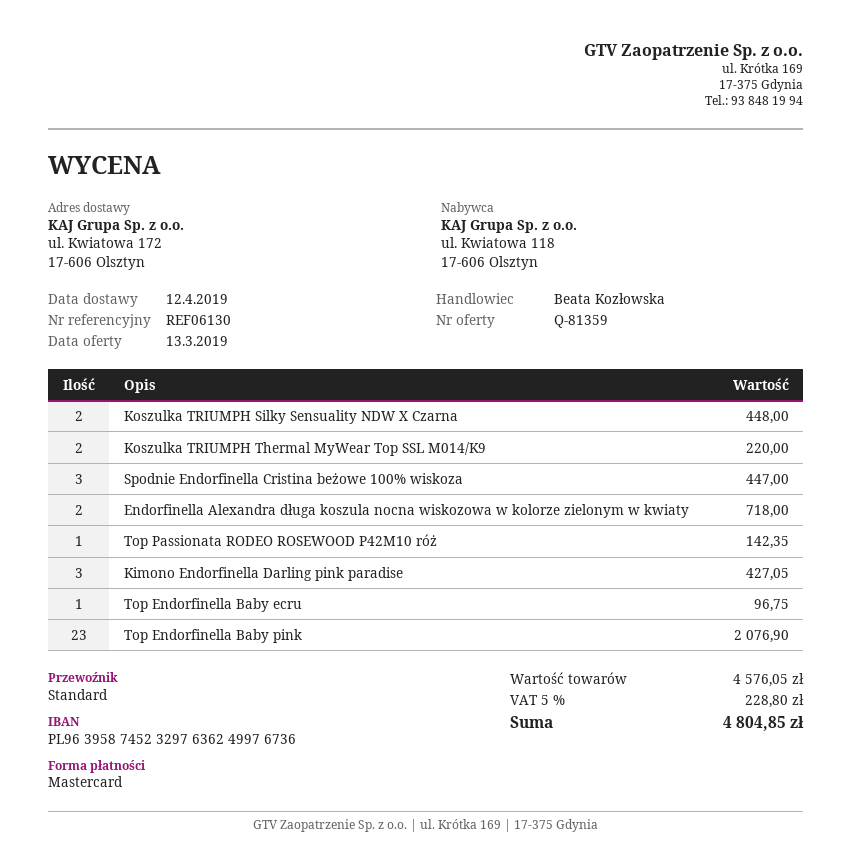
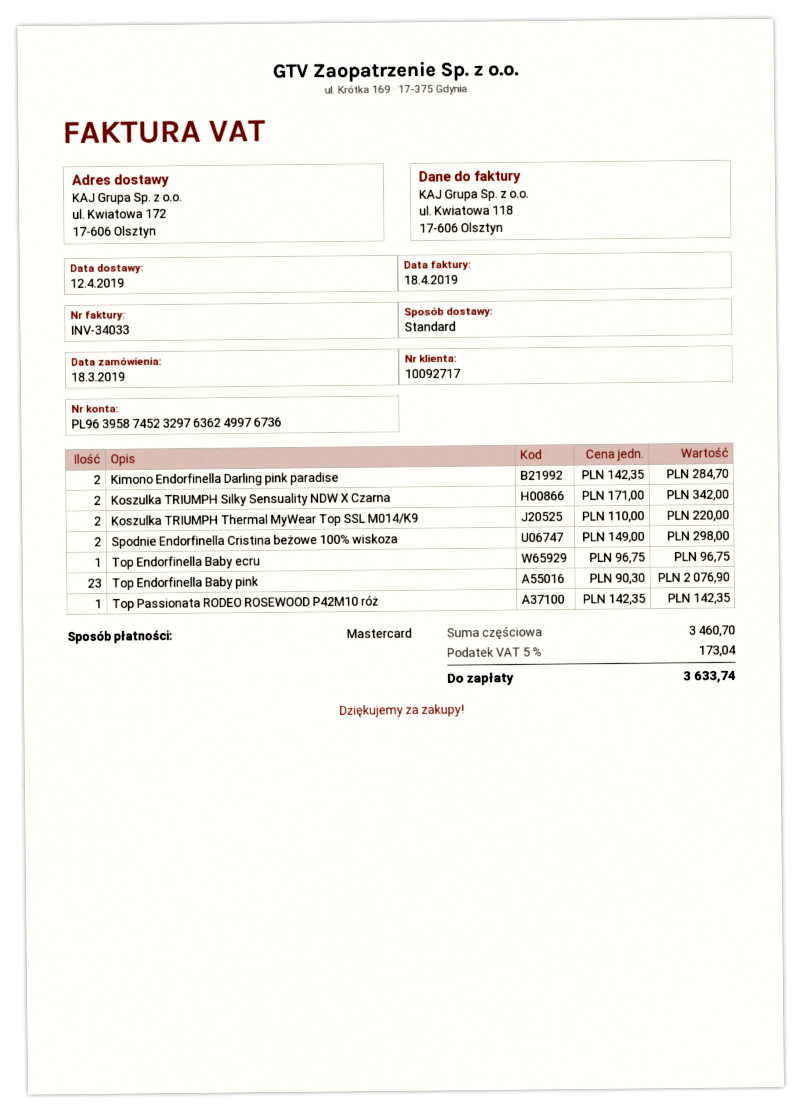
Koszulka TRIUMPH Silky Sensuality NDW X Czarna: 2 for 448.00 -> 2 for 342.00
Spodnie Endorfinella Cristina beżowe 100% wiskoza: 3 for 447.00 -> 2 for 298.00
Endorfinella Alexandra długa koszula nocna wiskozowa w kolorze zielonym w kwiaty: 2 for 718.00 -> none
Kimono Endorfinella Darling pink paradise: 3 for 427.05 -> 2 for 284.70
subtotal: 4576.05 -> 3460.70
tax: 5% = 228.80 -> 5% = 173.04
total: 4804.85 -> 3633.74

